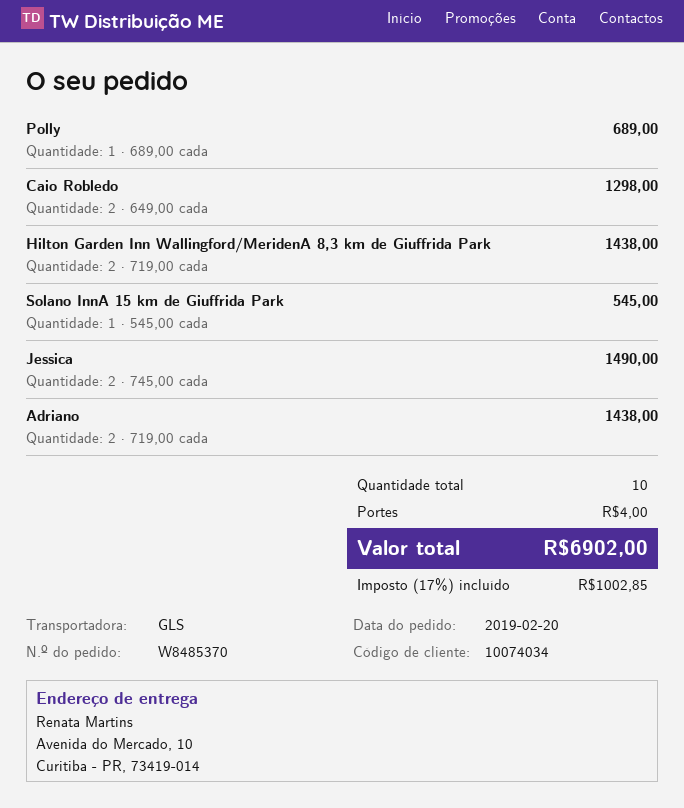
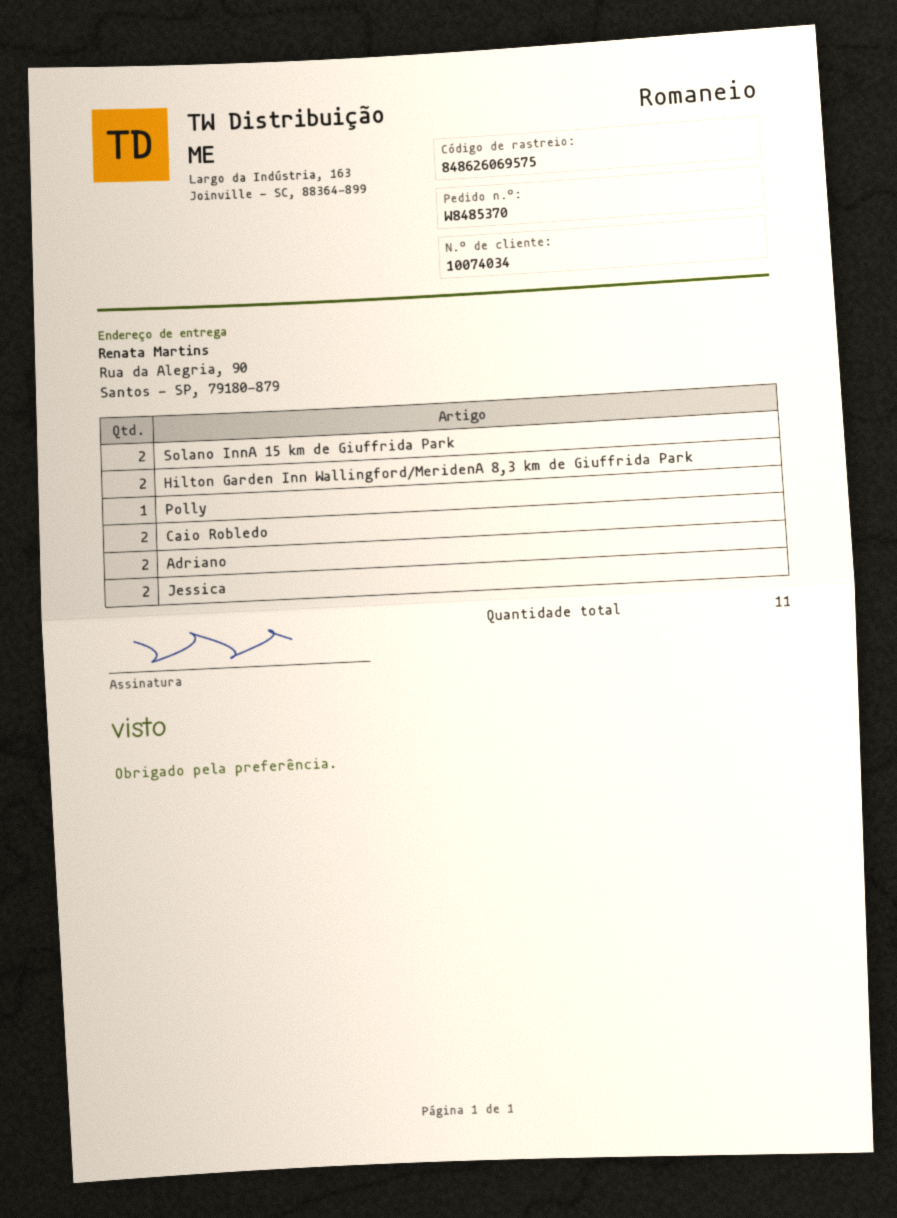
ship to: Avenida do Mercado, 10, Curitiba - PR, 73419-014 -> Rua da Alegria, 90, Santos - SP, 79180-879
Solano InnA 15 km de Giuffrida Park: 1 -> 2
total quantity: 10 -> 11

